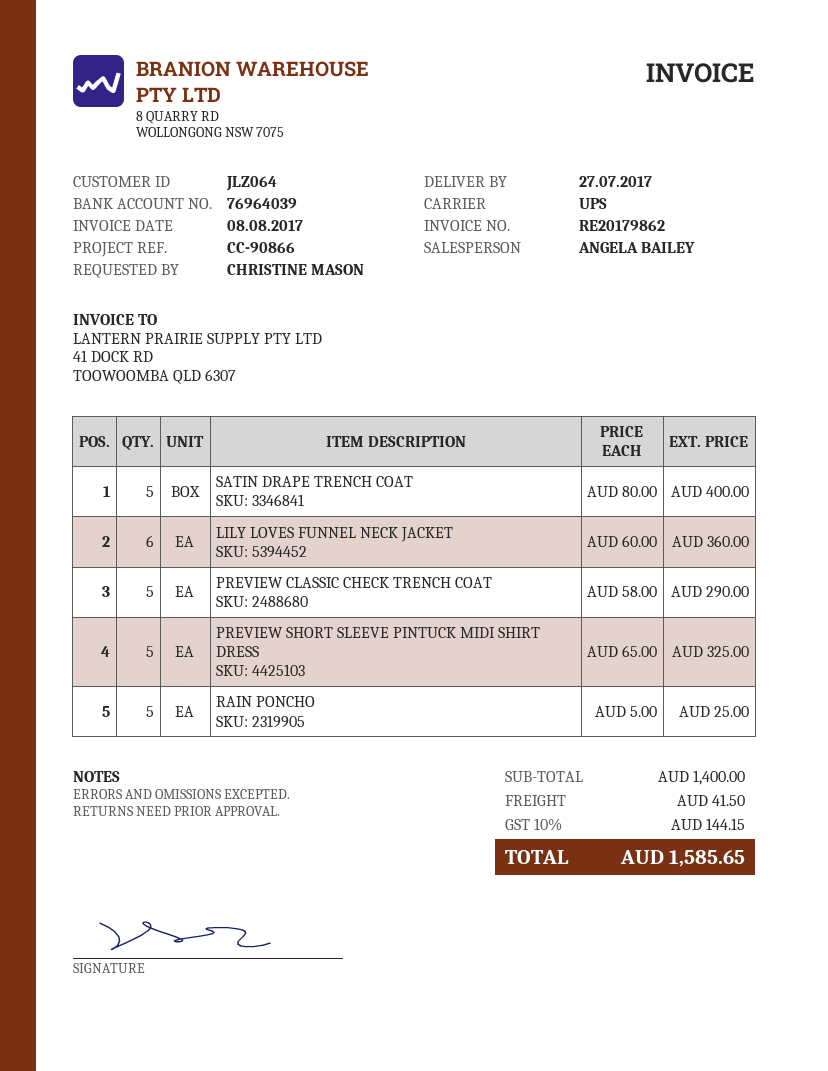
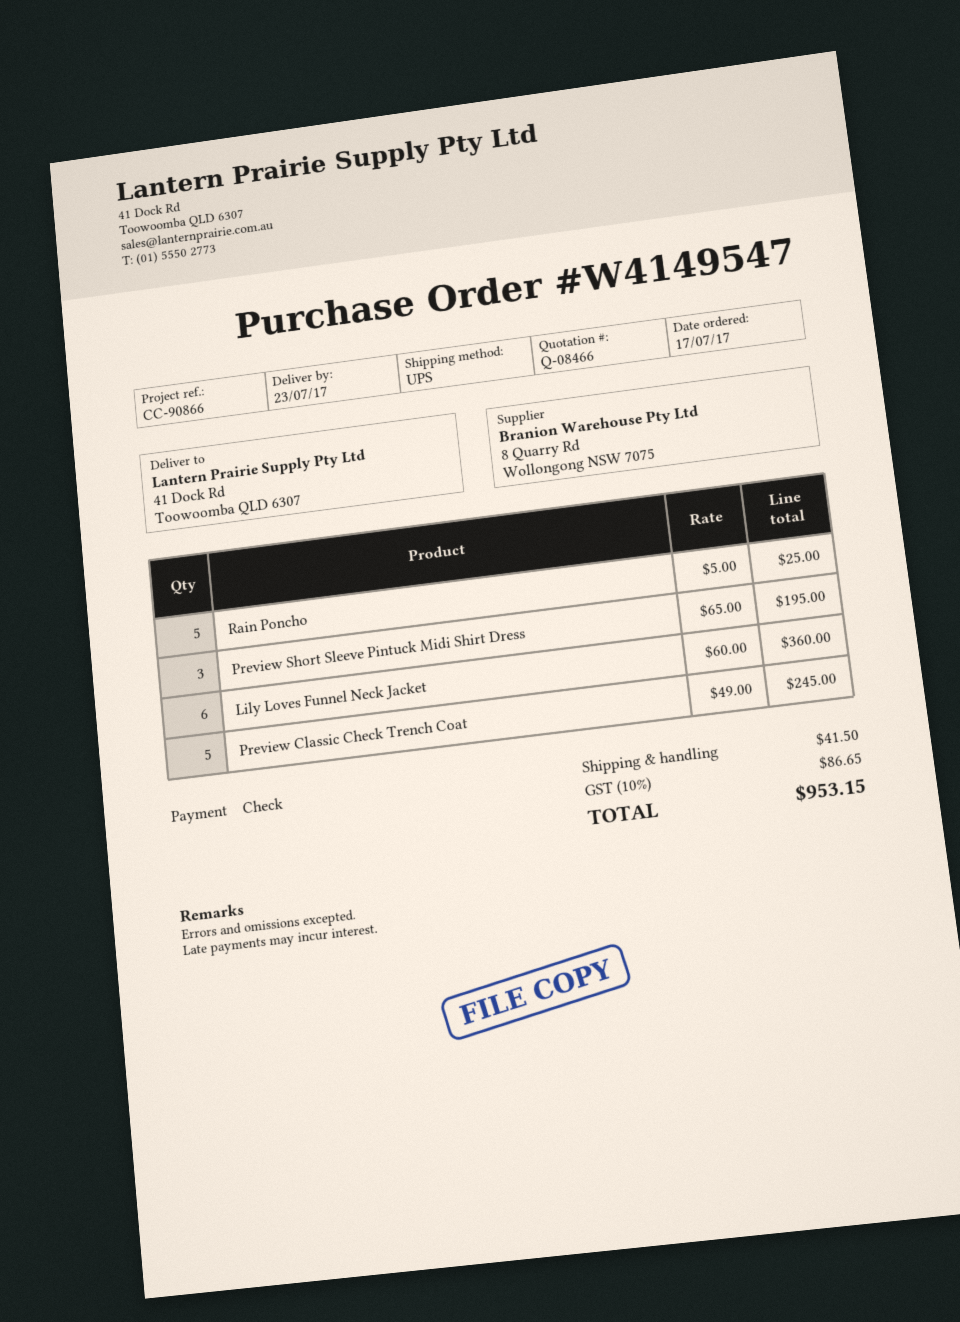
delivery date: 2017-07-27 -> 2017-07-23
SATIN DRAPE TRENCH COAT: 5 x 80.00 = 400.00 -> none
PREVIEW CLASSIC CHECK TRENCH COAT: 5 x 58.00 = 290.00 -> 5 x 49.00 = 245.00
PREVIEW SHORT SLEEVE PINTUCK MIDI SHIRT DRESS: 5 x 65.00 = 325.00 -> 3 x 65.00 = 195.00
tax: 10% = 144.15 -> 10% = 86.65
total: 1585.65 -> 953.15

